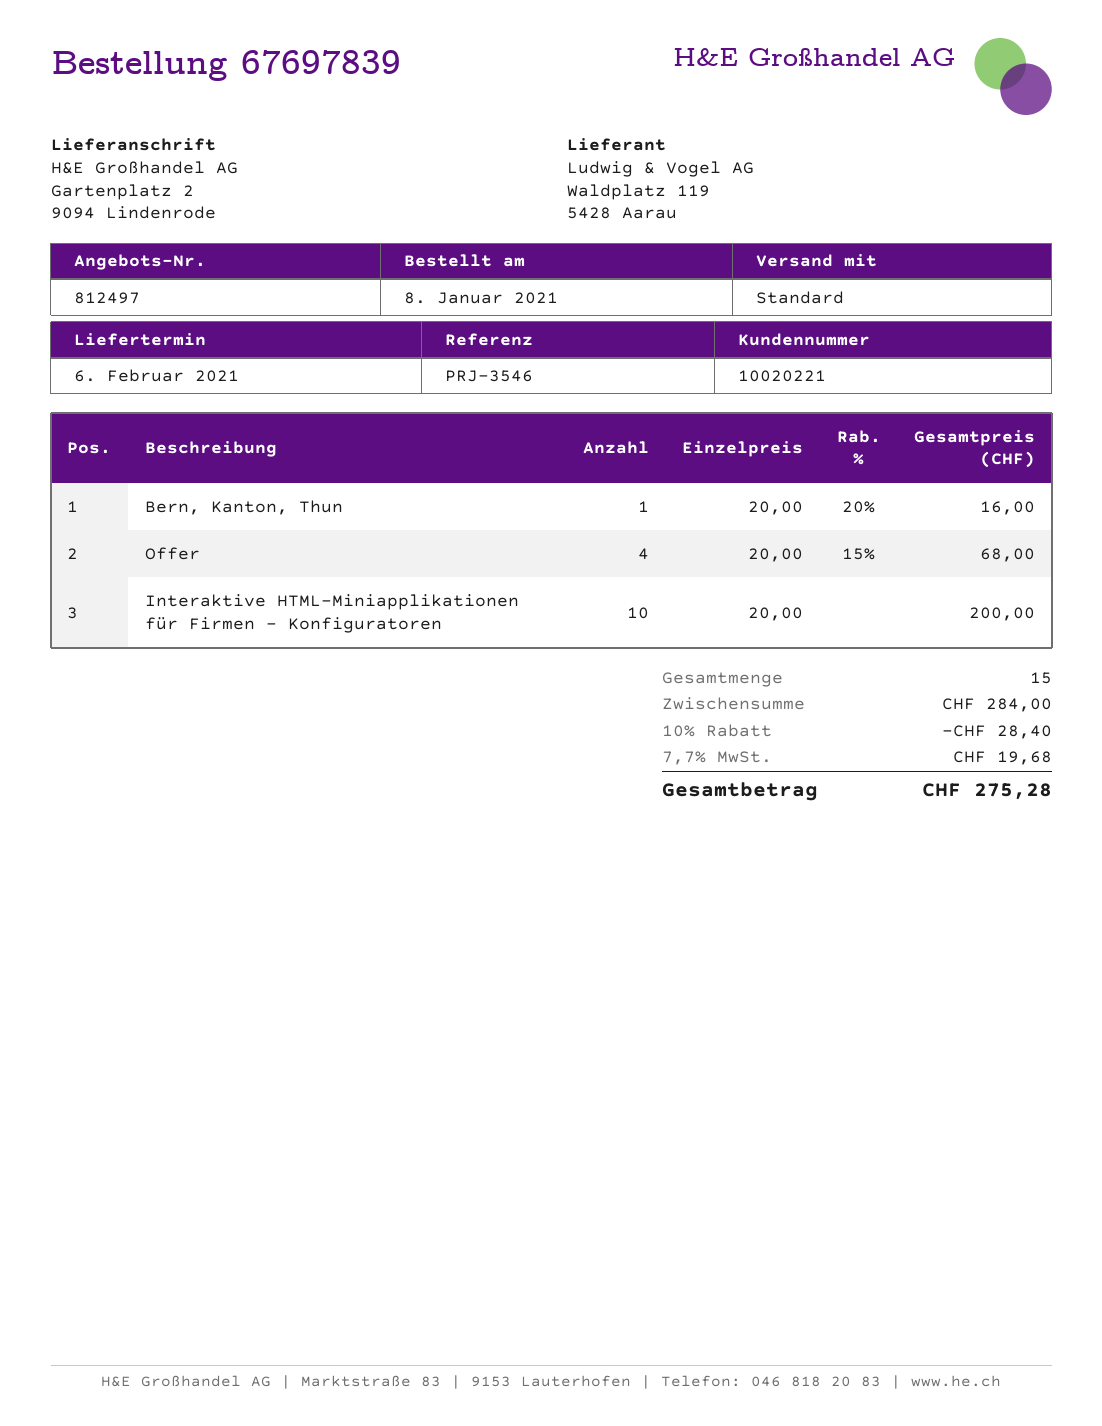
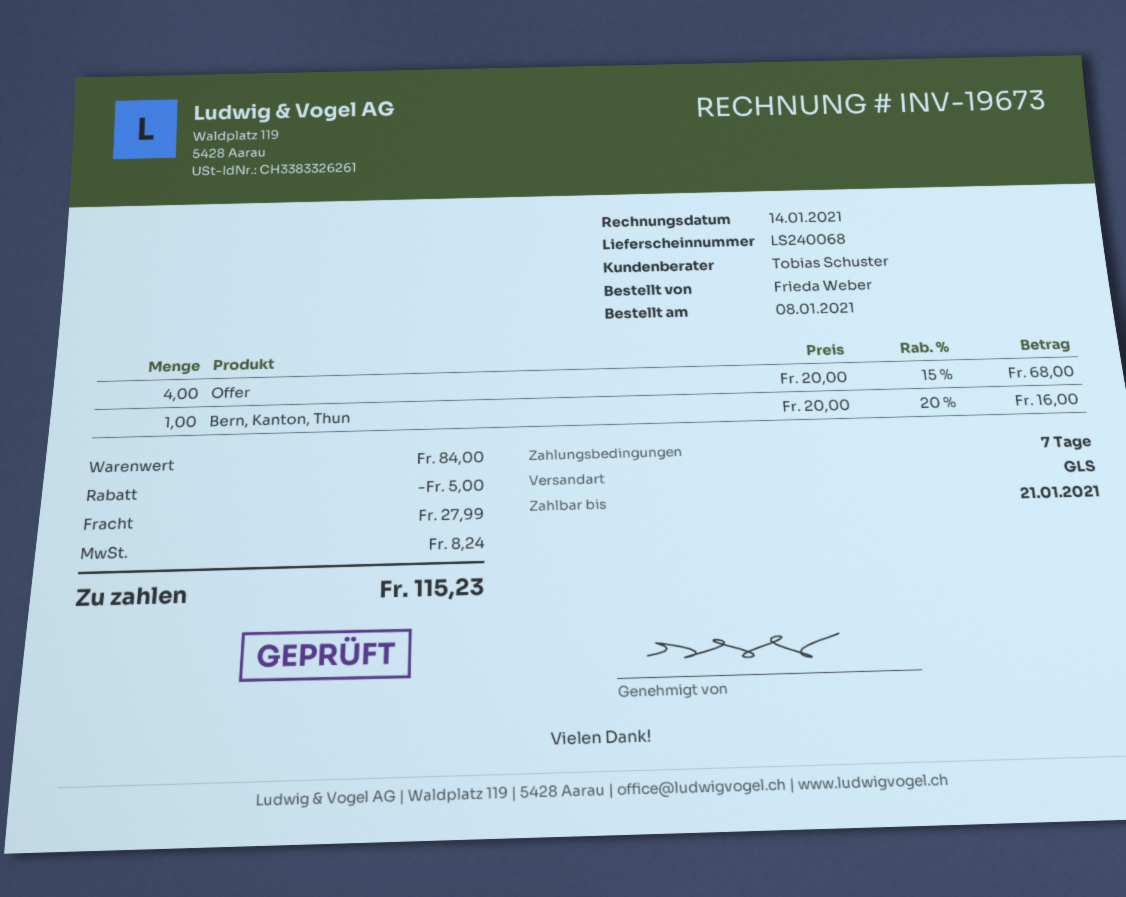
shipping method: standard -> GLS
Interaktive HTML‑Miniapplikationen für Firmen – Konfiguratoren: 10 x 20.00 = 200.00 -> none
subtotal: 284.00 -> 84.00
discount: 28.40 -> 5.00
shipping: none -> 27.99
tax: 19.68 -> 8.24
total: 275.28 -> 115.23

